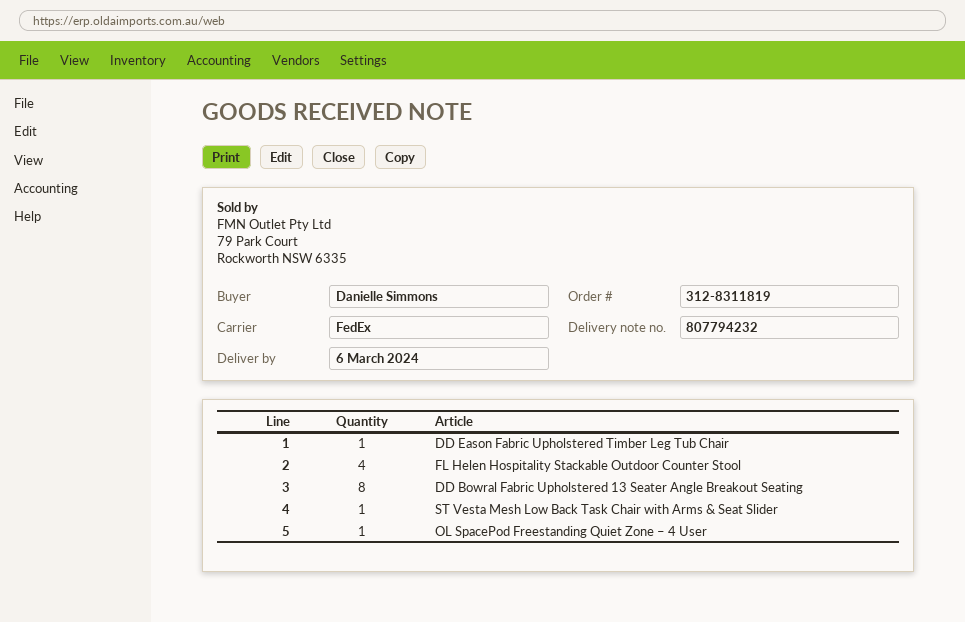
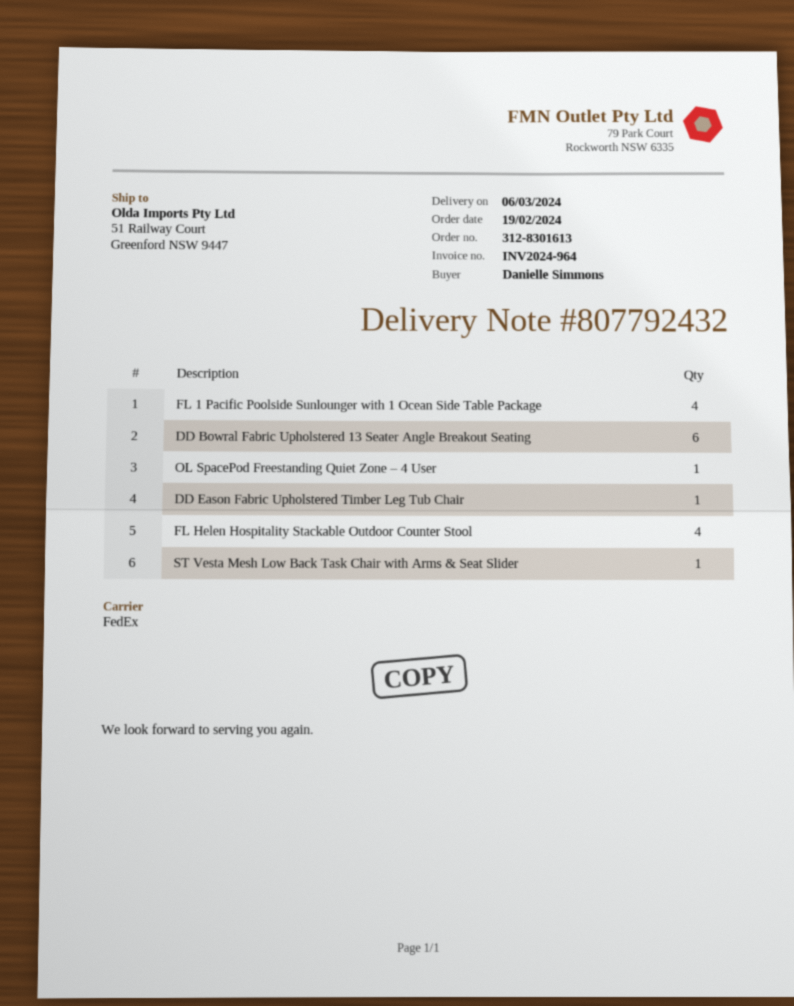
order number: 312-8311819 -> 312-8301613
delivery note number: 807794232 -> 807792432
DD Bowral Fabric Upholstered 13 Seater Angle Breakout Seating: 8 -> 6
FL 1 Pacific Poolside Sunlounger with 1 Ocean Side Table Package: none -> 4

